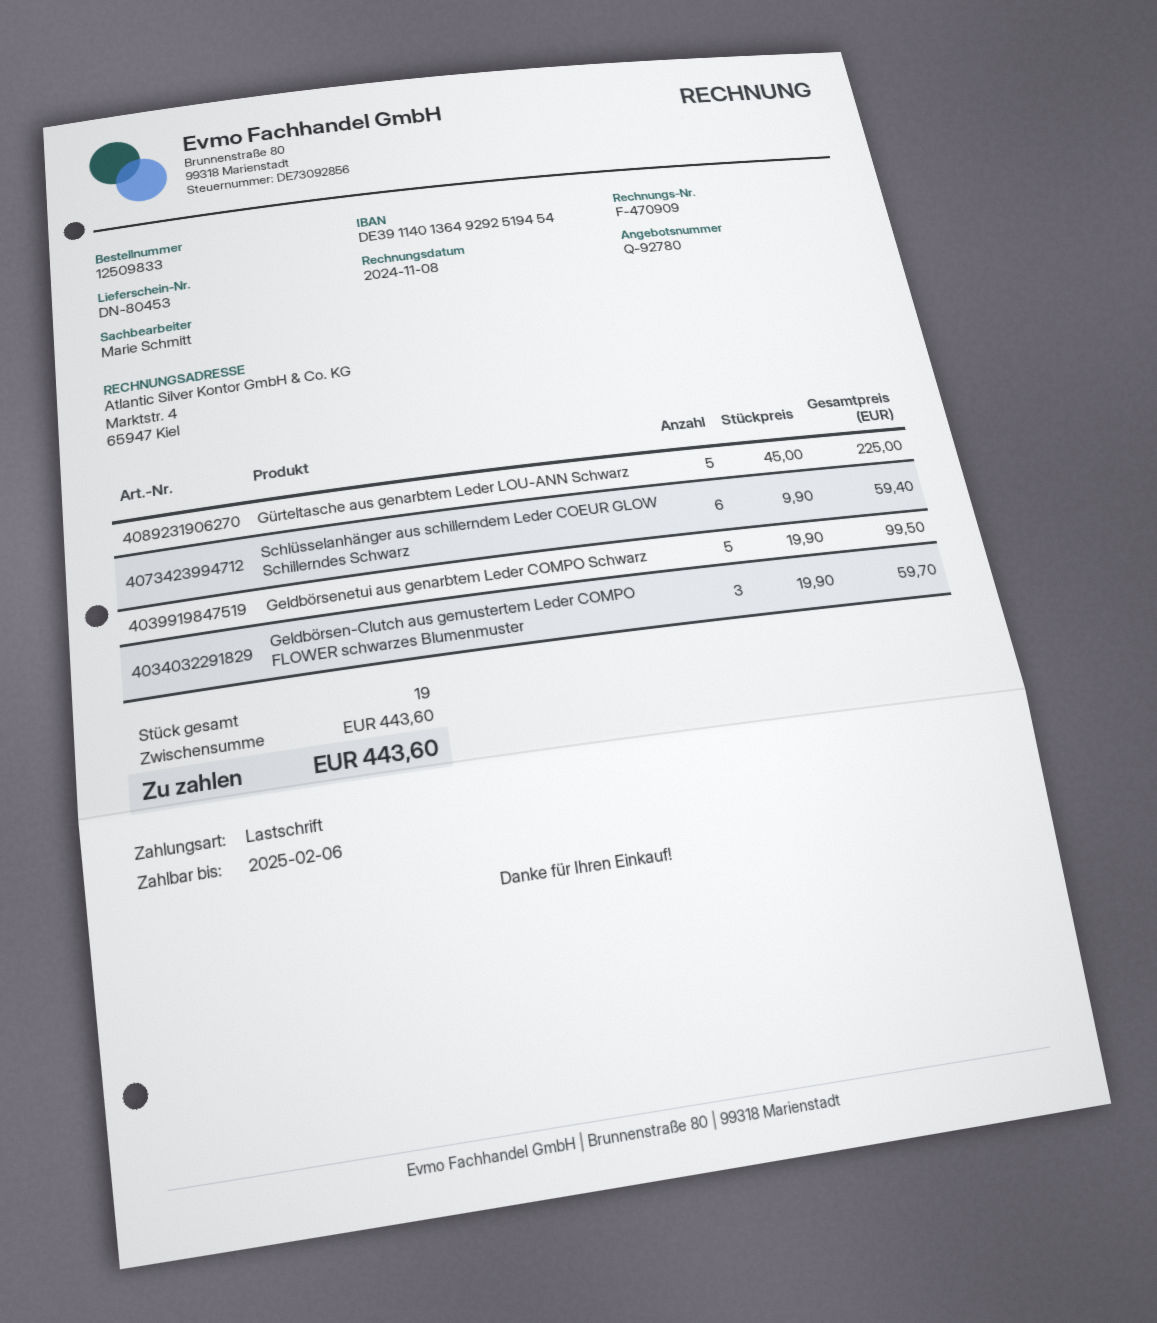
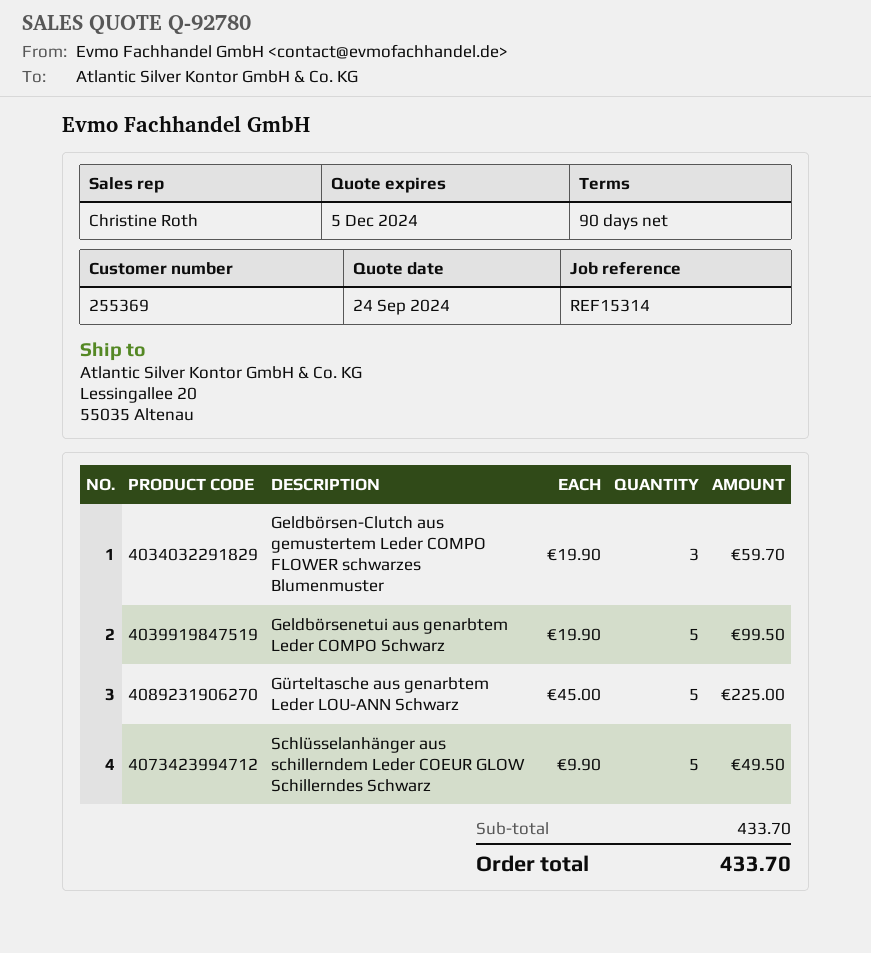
sales rep: Marie Schmitt -> Christine Roth
Schlüsselanhänger aus schillerndem Leder COEUR GLOW Schillerndes Schwarz: 6 x 9.90 = 59.40 -> 5 x 9.90 = 49.50
subtotal: 443.60 -> 433.70
total: 443.60 -> 433.70

